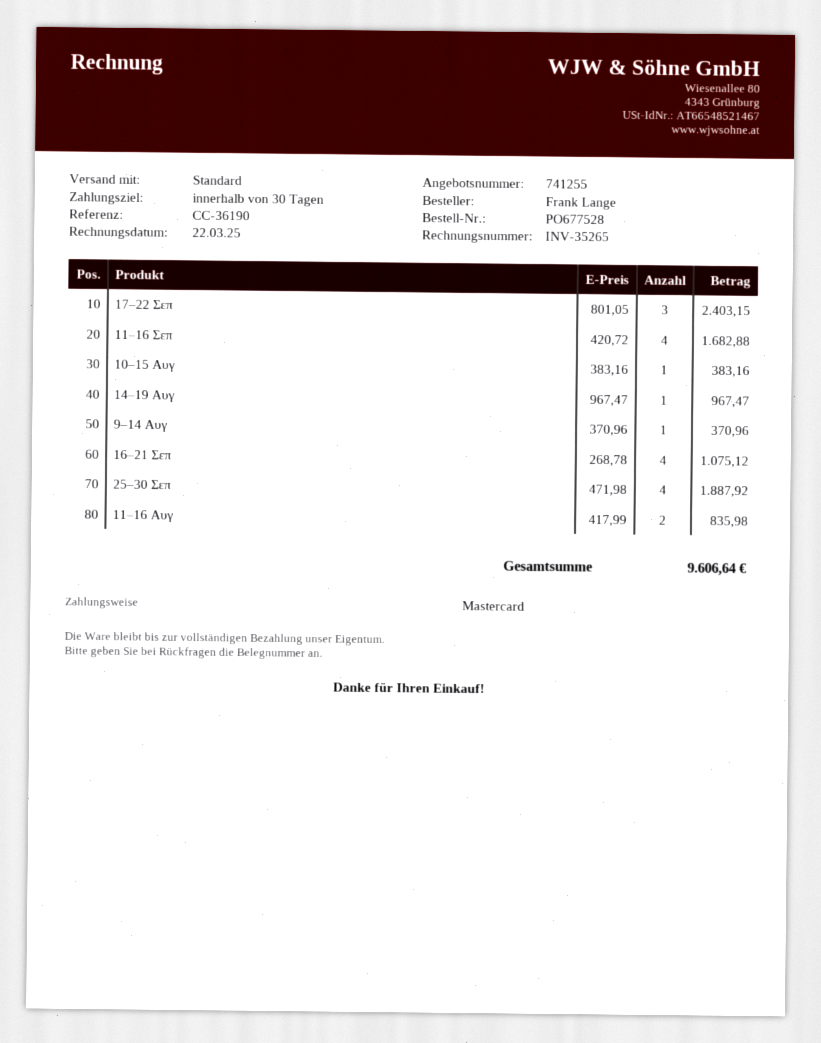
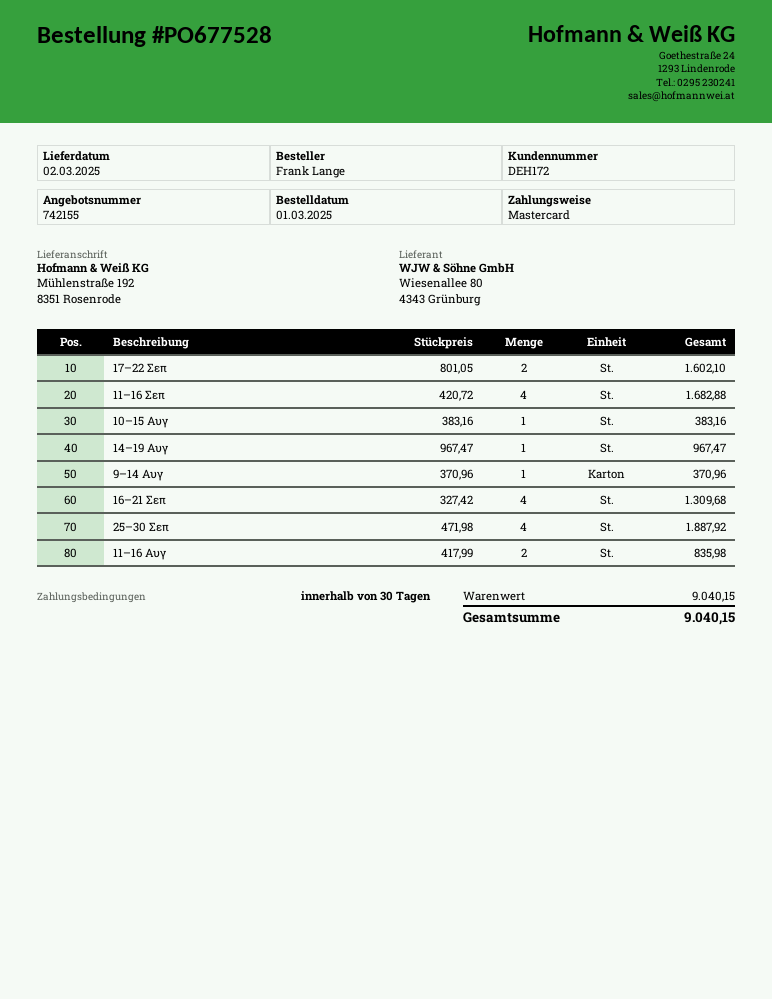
quote number: 741255 -> 742155
17–22 Σεπ: 3 x 801.05 = 2403.15 -> 2 x 801.05 = 1602.10
16–21 Σεπ: 4 x 268.78 = 1075.12 -> 4 x 327.42 = 1309.68
total: 9606.64 -> 9040.15

